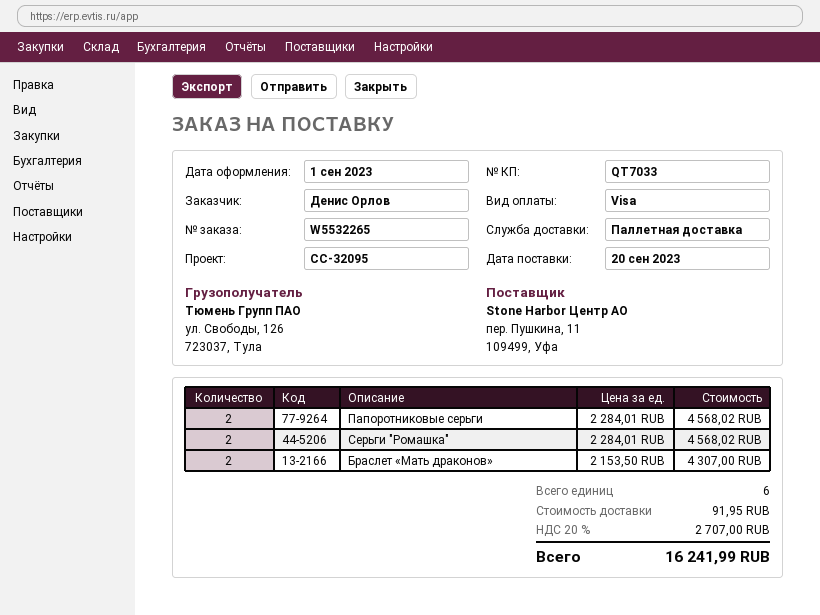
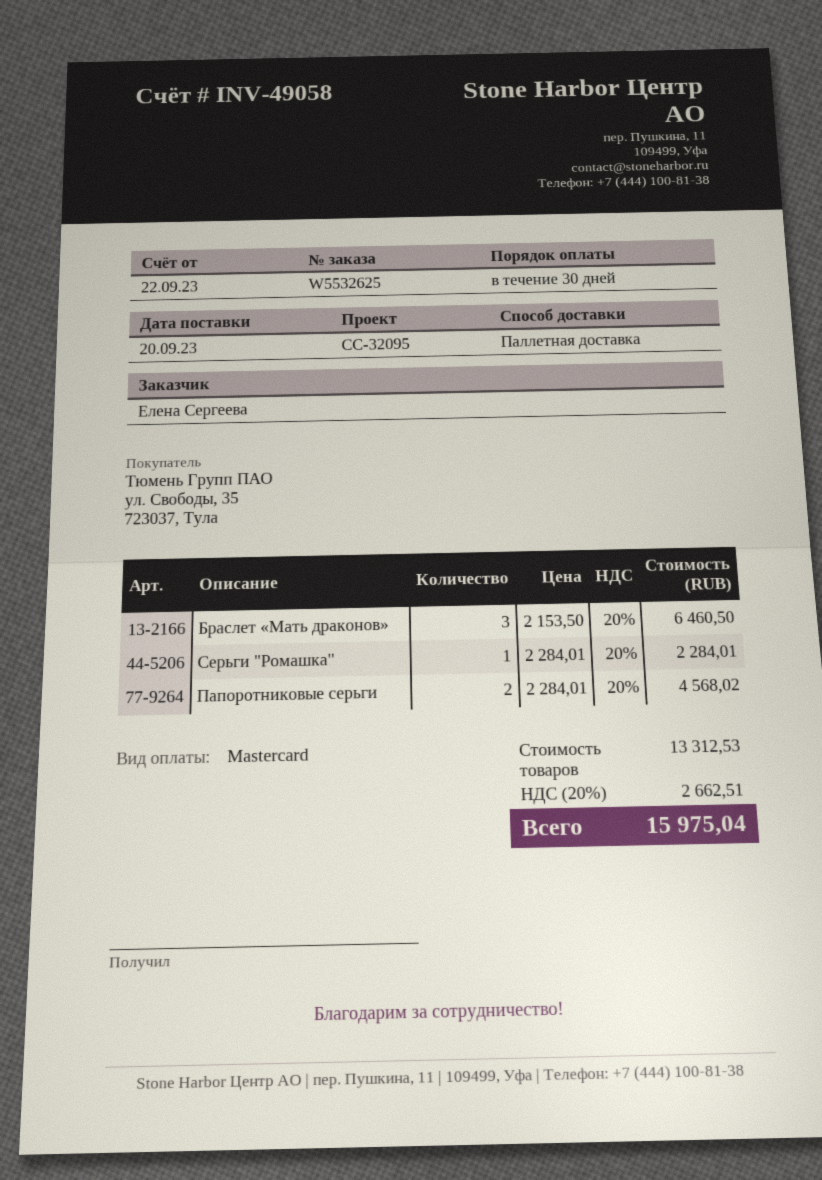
order number: W5532265 -> W5532625
ordered by: Денис Орлов -> Елена Сергеева
payment method: Visa -> Mastercard
Серьги "Ромашка": 2 x 2284.01 = 4568.02 -> 1 x 2284.01 = 2284.01
Браслет «Мать драконов»: 2 x 2153.50 = 4307.00 -> 3 x 2153.50 = 6460.50
shipping: 91.95 -> none
tax: 20% = 2707.00 -> 20% = 2662.51
total: 16241.99 -> 15975.04

